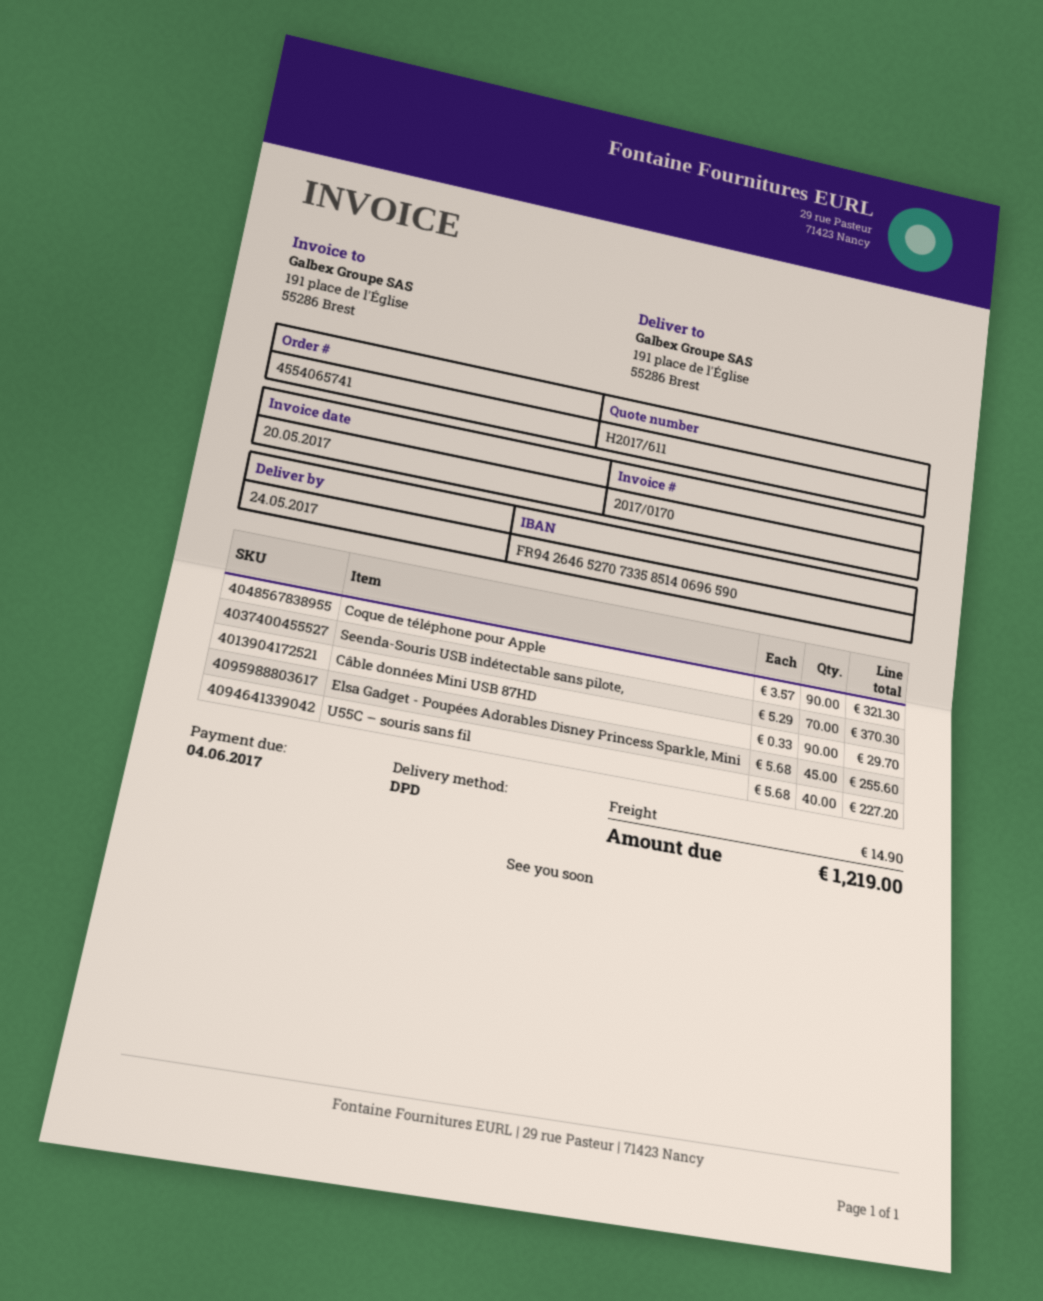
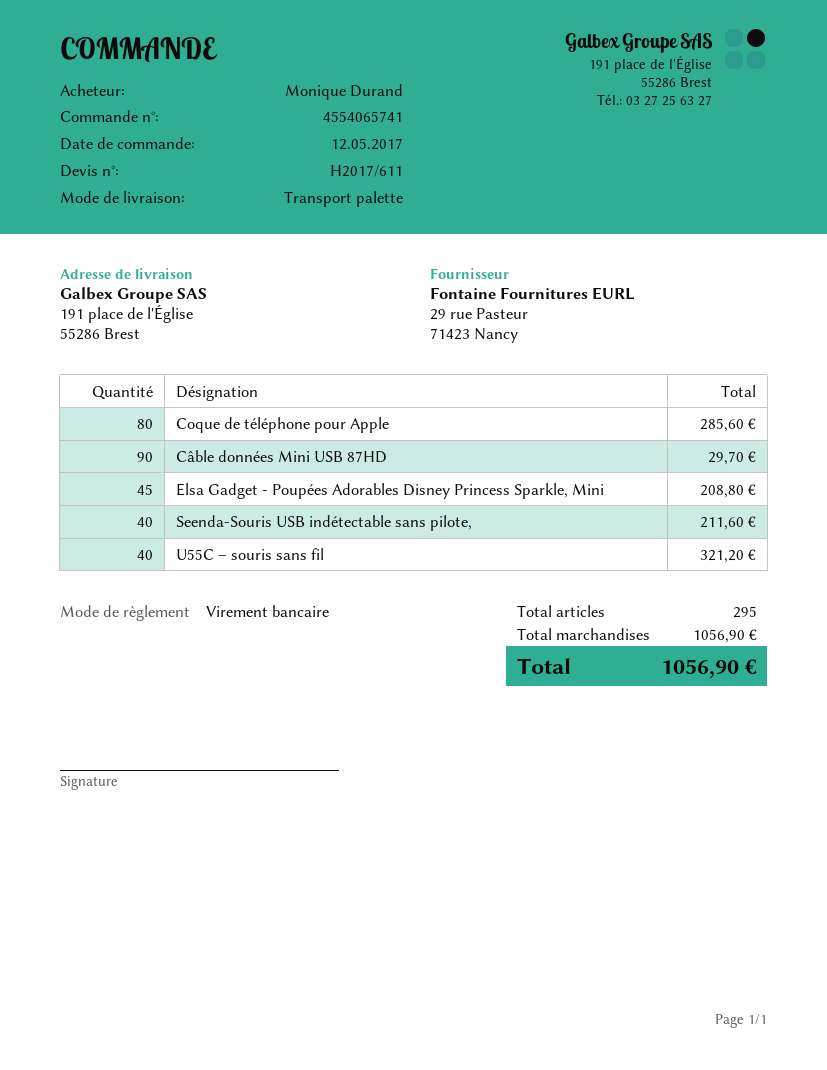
shipping method: DPD -> pallet freight
Coque de téléphone pour Apple: 90 for 321.30 -> 80 for 285.60
Seenda-Souris USB indétectable sans pilote,: 70 for 370.30 -> 40 for 211.60
Elsa Gadget - Poupées Adorables Disney Princess Sparkle, Mini: 45 for 255.60 -> 45 for 208.80
U55C – souris sans fil: 40 for 227.20 -> 40 for 321.20
shipping: 14.90 -> none
total: 1219.00 -> 1056.90

